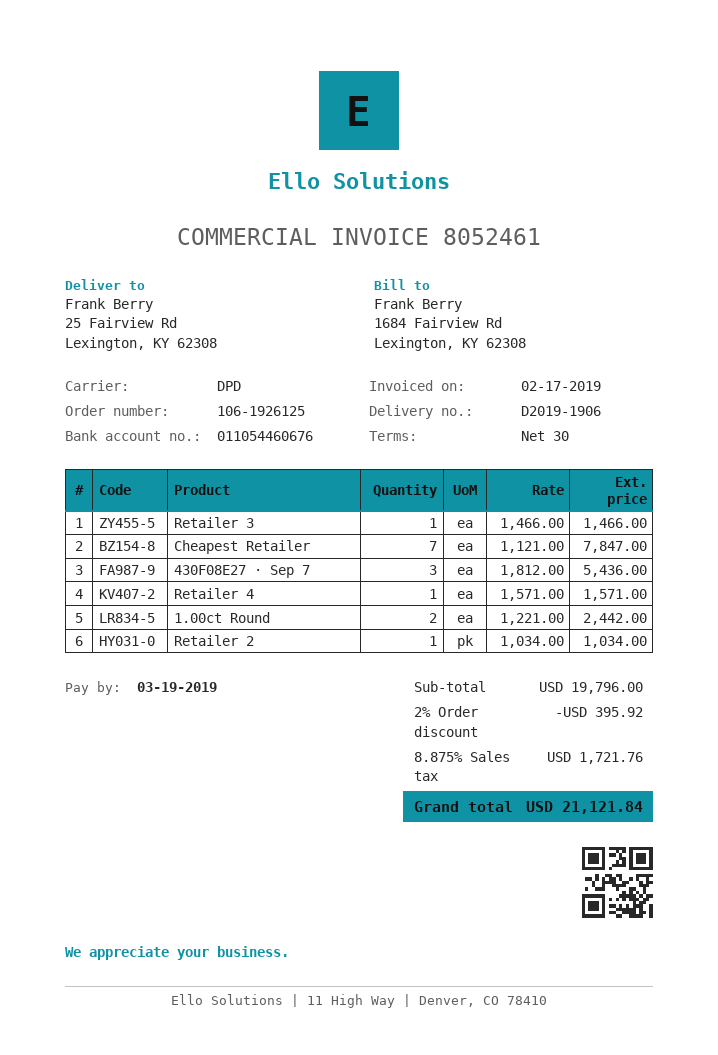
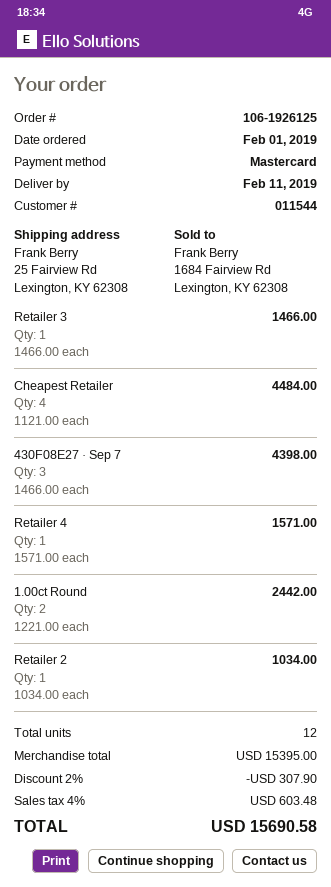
Cheapest Retailer: 7 x 1121.00 = 7847.00 -> 4 x 1121.00 = 4484.00
430F08E27 · Sep 7: 3 x 1812.00 = 5436.00 -> 3 x 1466.00 = 4398.00
subtotal: 19796.00 -> 15395.00
discount: 2% = 395.92 -> 2% = 307.90
tax: 8.875% = 1721.76 -> 4% = 603.48
total: 21121.84 -> 15690.58

